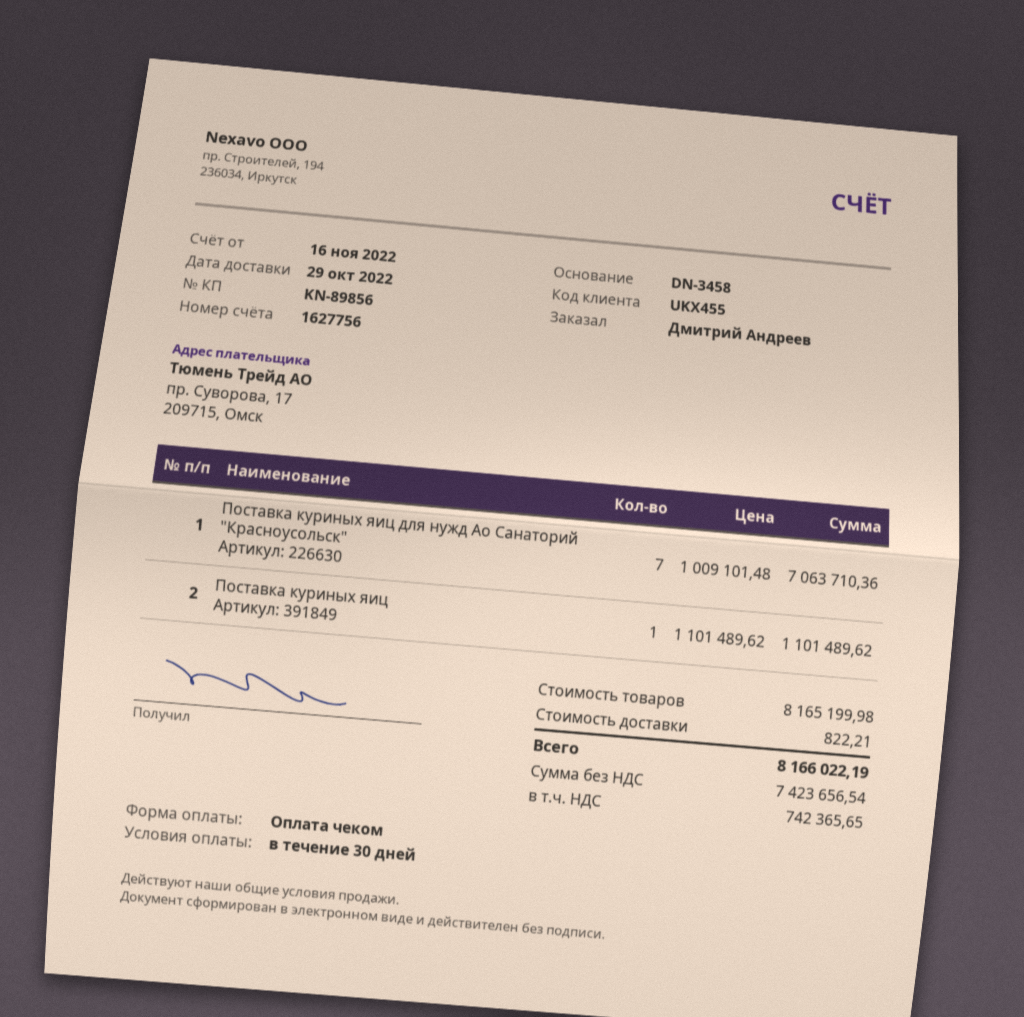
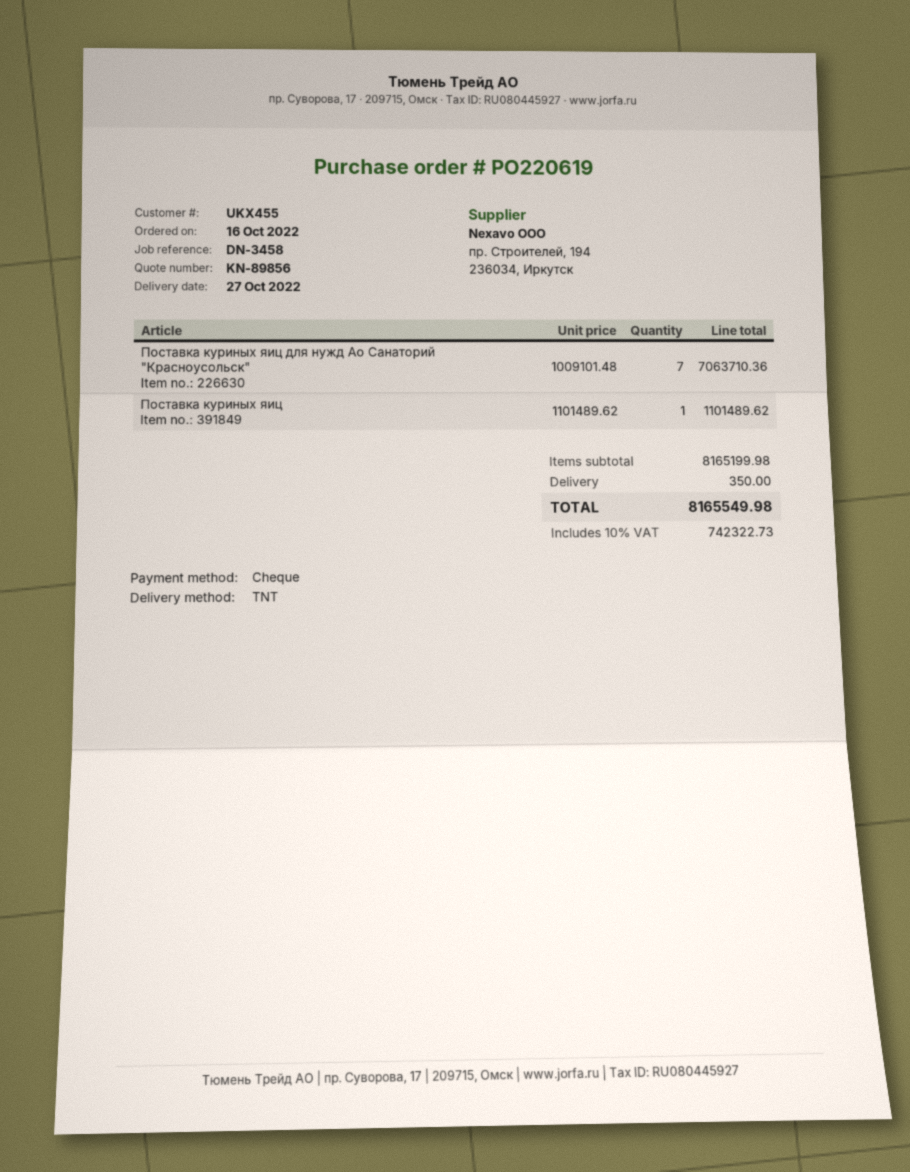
delivery date: 2022-10-29 -> 2022-10-27
shipping: 822.21 -> 350.00
tax: 742365.65 -> 742322.73
total: 8166022.19 -> 8165549.98

